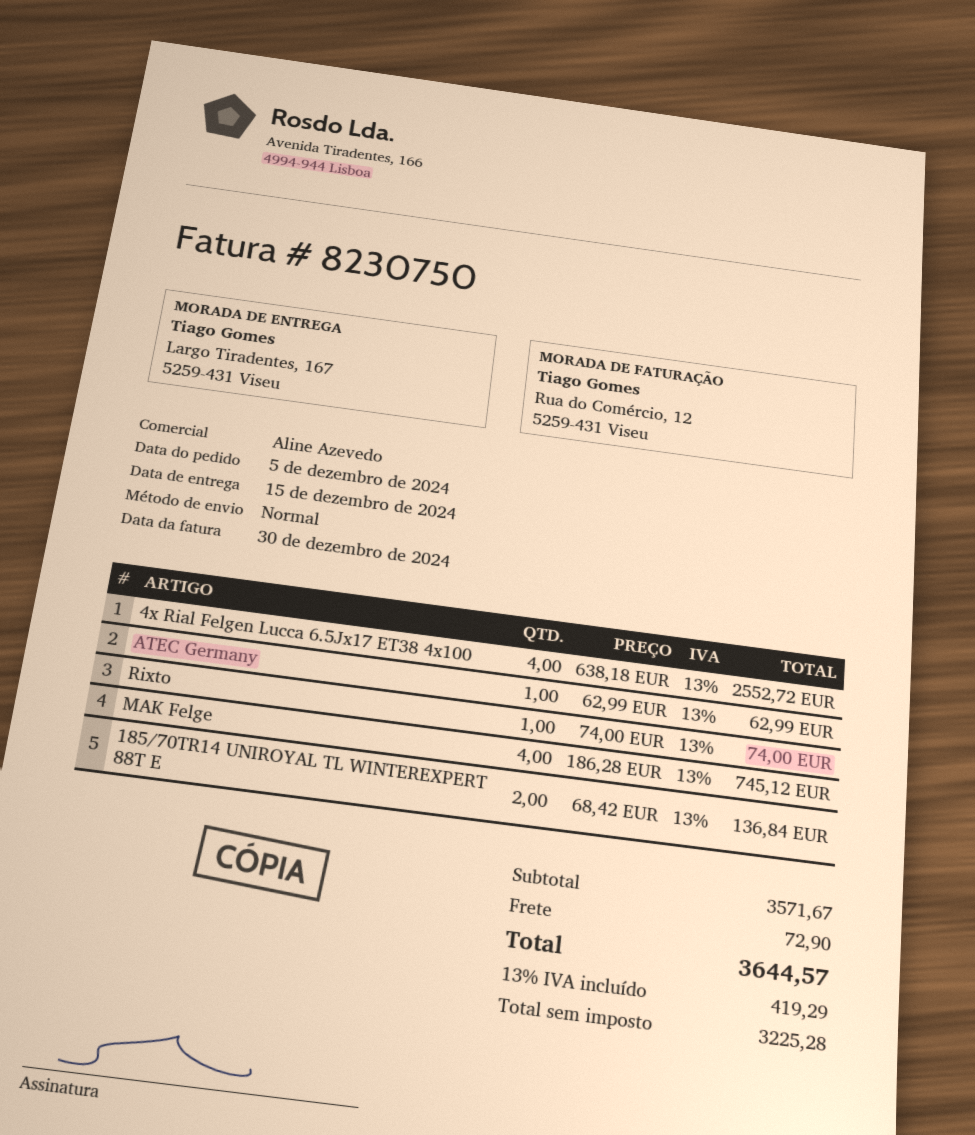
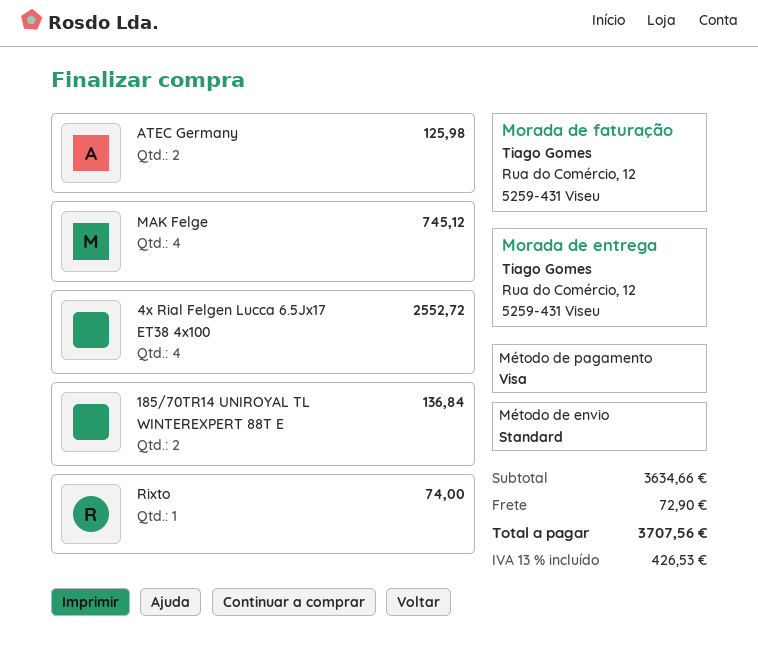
ship to: Largo Tiradentes, 167, 5259-431 Viseu -> Rua do Comércio, 12, 5259-431 Viseu
ATEC Germany: 1 for 62.99 -> 2 for 125.98
subtotal: 3571.67 -> 3634.66
tax: 13% = 419.29 -> 13% = 426.53
total: 3644.57 -> 3707.56

